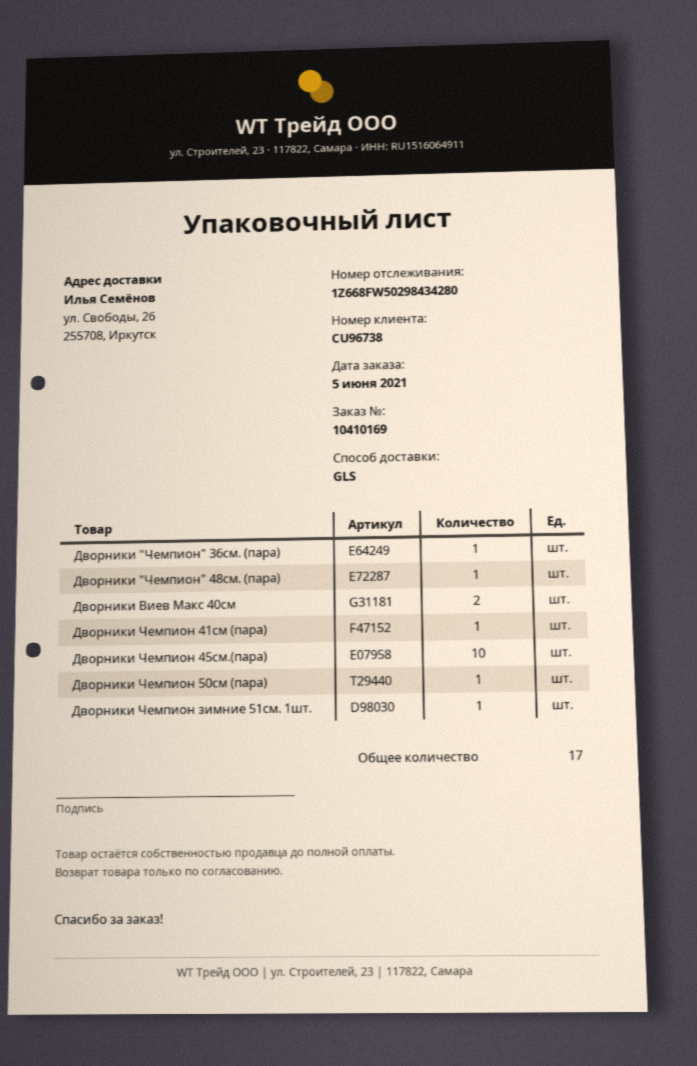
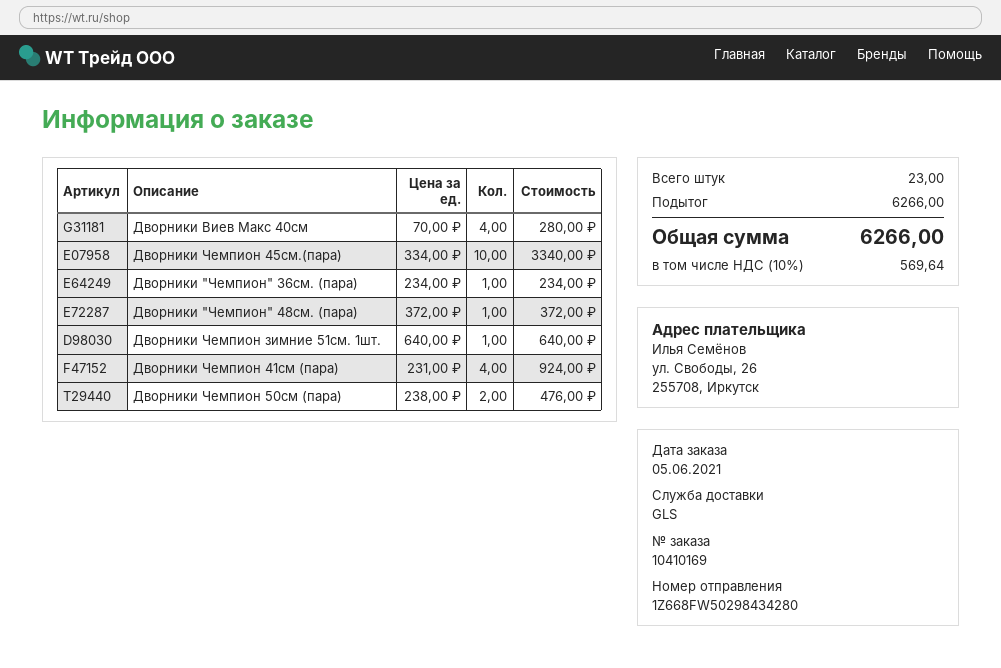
Дворники Виев Макс 40см: 2 -> 4
Дворники Чемпион 41см (пара): 1 -> 4
Дворники Чемпион 50см (пара): 1 -> 2
total quantity: 17 -> 23

